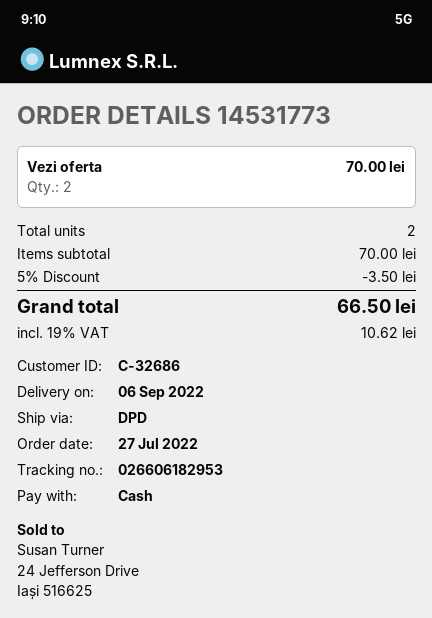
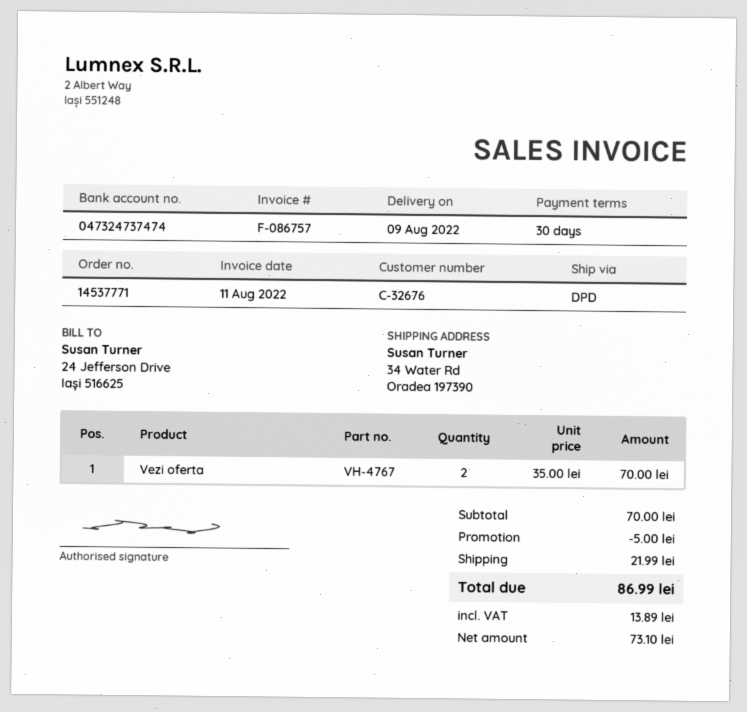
order number: 14531773 -> 14537771
delivery date: 2022-09-06 -> 2022-08-09
customer number: C-32686 -> C-32676
discount: 3.50 -> 5.00
shipping: none -> 21.99
tax: 10.62 -> 13.89
total: 66.50 -> 86.99

